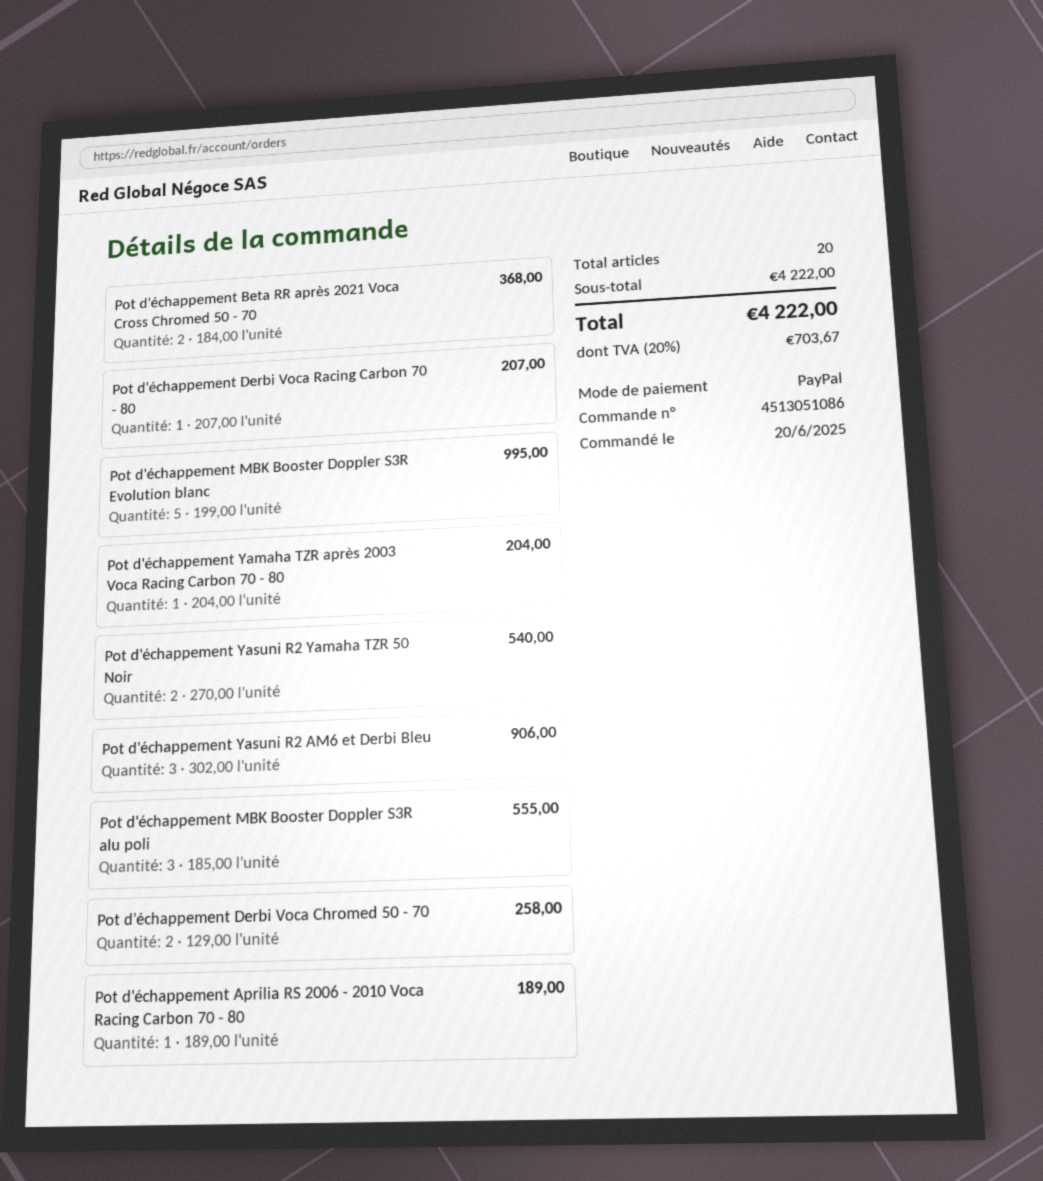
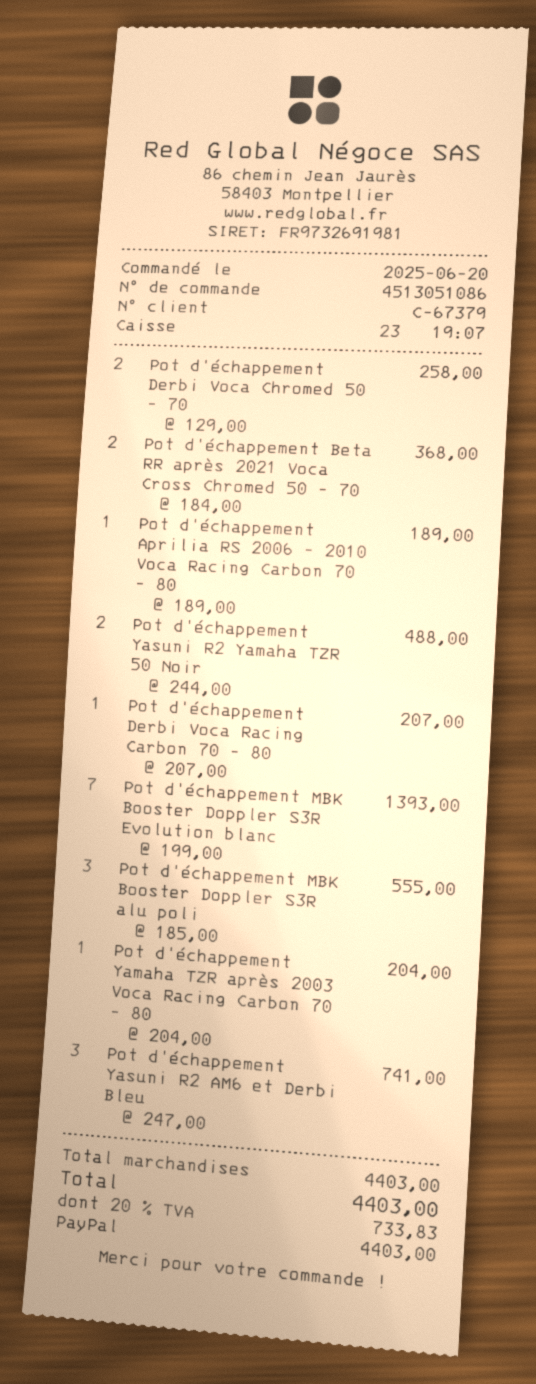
Pot d'échappement MBK Booster Doppler S3R Evolution blanc: 5 x 199.00 = 995.00 -> 7 x 199.00 = 1393.00
Pot d'échappement Yasuni R2 Yamaha TZR 50 Noir: 2 x 270.00 = 540.00 -> 2 x 244.00 = 488.00
Pot d'échappement Yasuni R2 AM6 et Derbi Bleu: 3 x 302.00 = 906.00 -> 3 x 247.00 = 741.00
subtotal: 4222.00 -> 4403.00
tax: 20% = 703.67 -> 20% = 733.83
total: 4222.00 -> 4403.00

